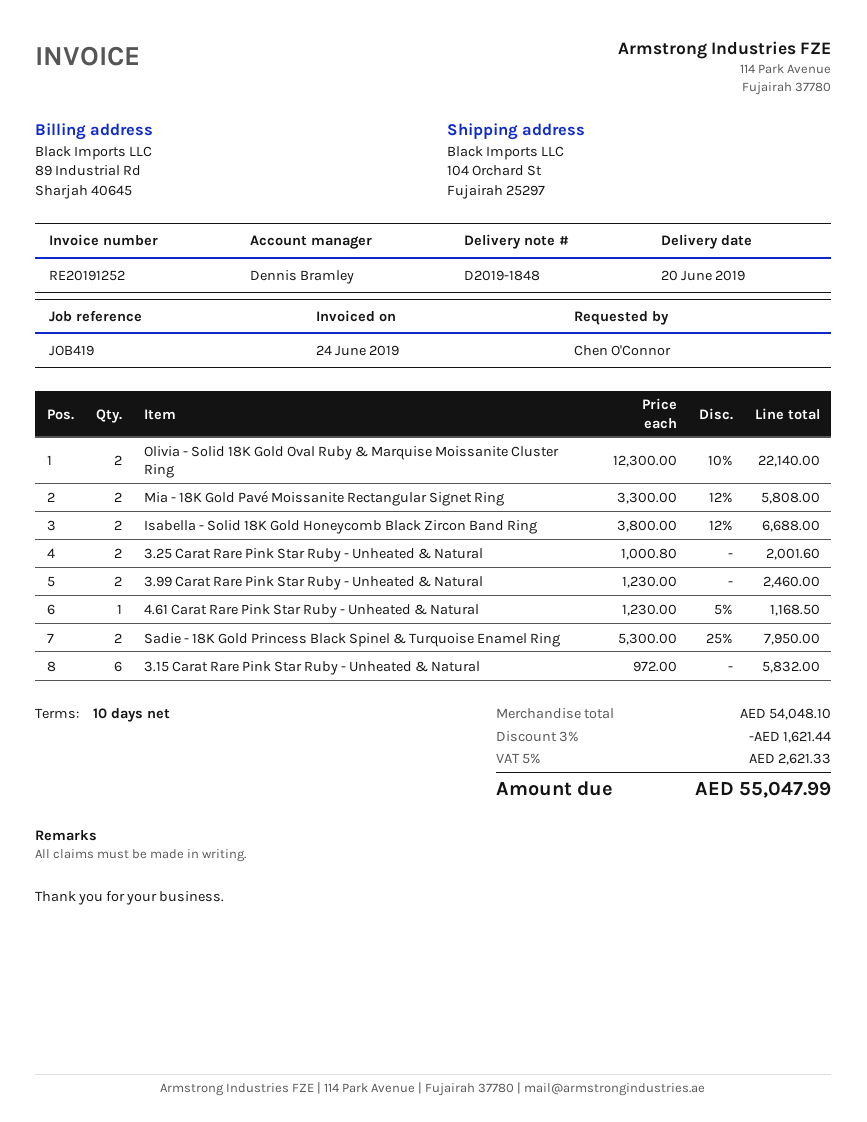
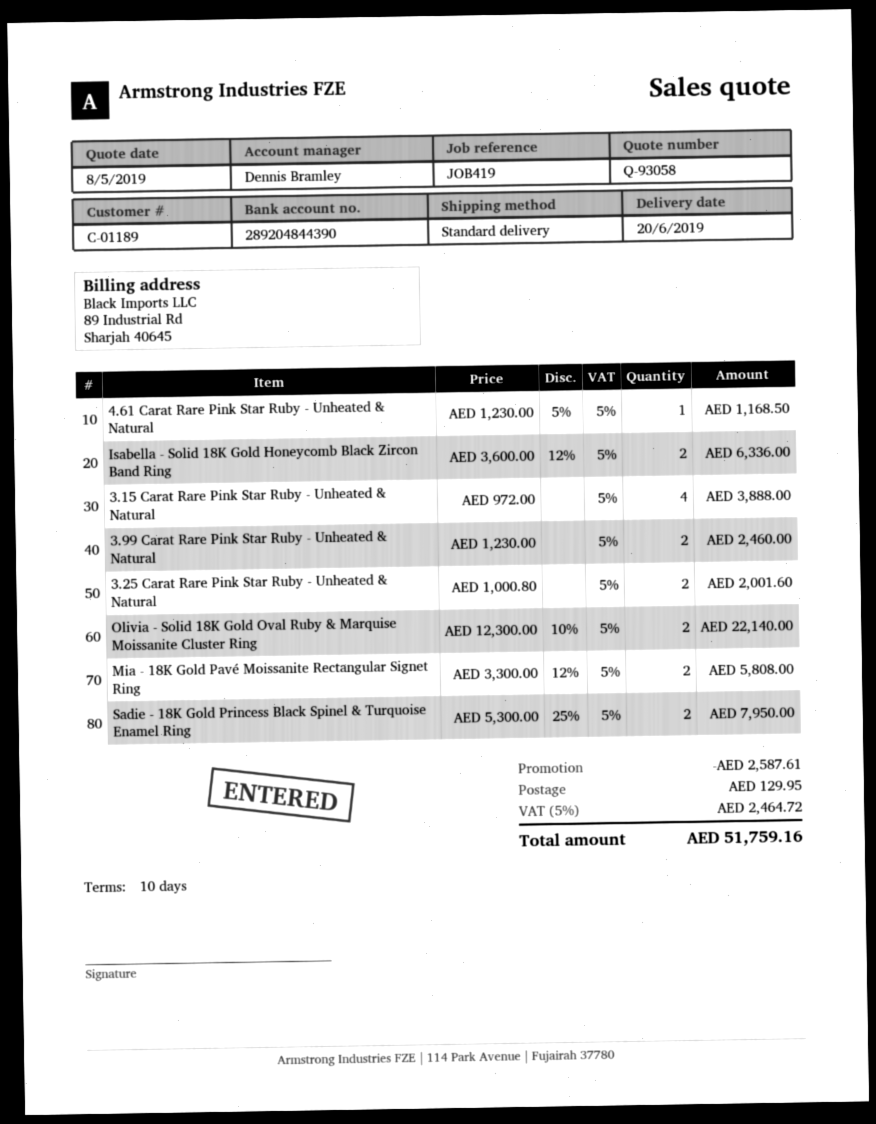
Isabella - Solid 18K Gold Honeycomb Black Zircon Band Ring: 2 x 3800.00 - 12% = 6688.00 -> 2 x 3600.00 - 12% = 6336.00
3.15 Carat Rare Pink Star Ruby - Unheated & Natural: 6 x 972.00 = 5832.00 -> 4 x 972.00 = 3888.00
discount: 1621.44 -> 2587.61
shipping: none -> 129.95
tax: 5% = 2621.33 -> 5% = 2464.72
total: 55047.99 -> 51759.16

